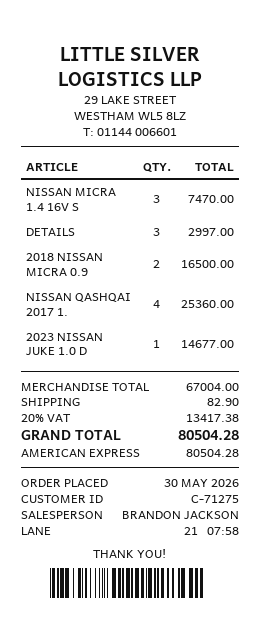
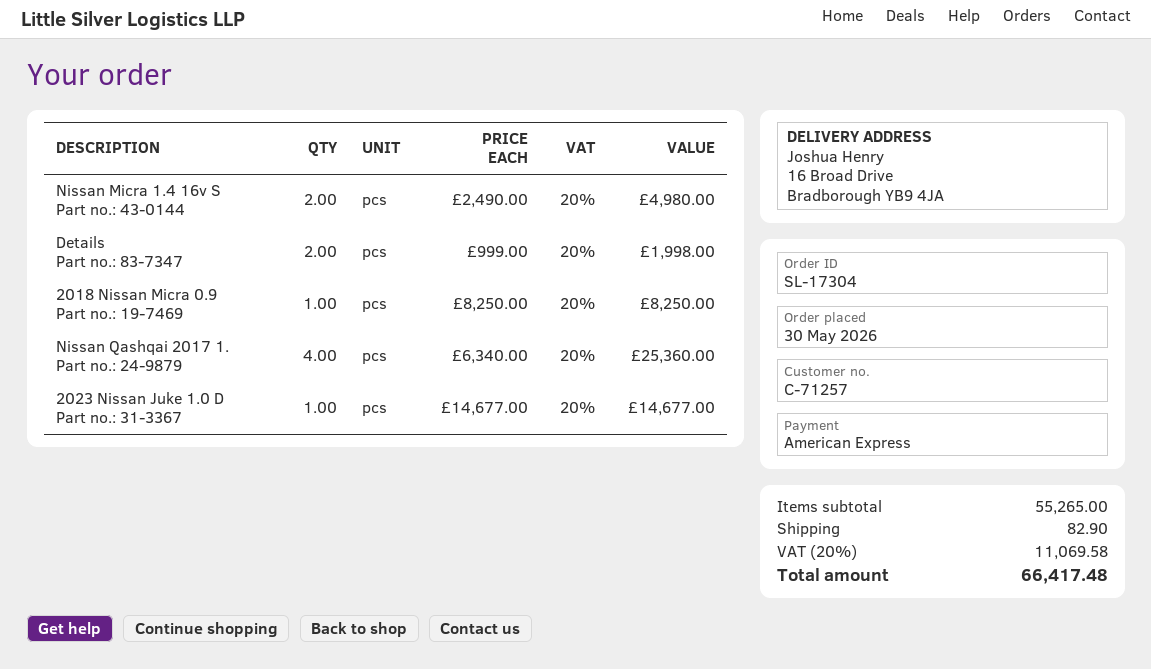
customer number: C-71275 -> C-71257
NISSAN MICRA 1.4 16V S: 3 for 7470.00 -> 2 for 4980.00
DETAILS: 3 for 2997.00 -> 2 for 1998.00
2018 NISSAN MICRA 0.9: 2 for 16500.00 -> 1 for 8250.00
subtotal: 67004.00 -> 55265.00
tax: 20% = 13417.38 -> 20% = 11069.58
total: 80504.28 -> 66417.48

